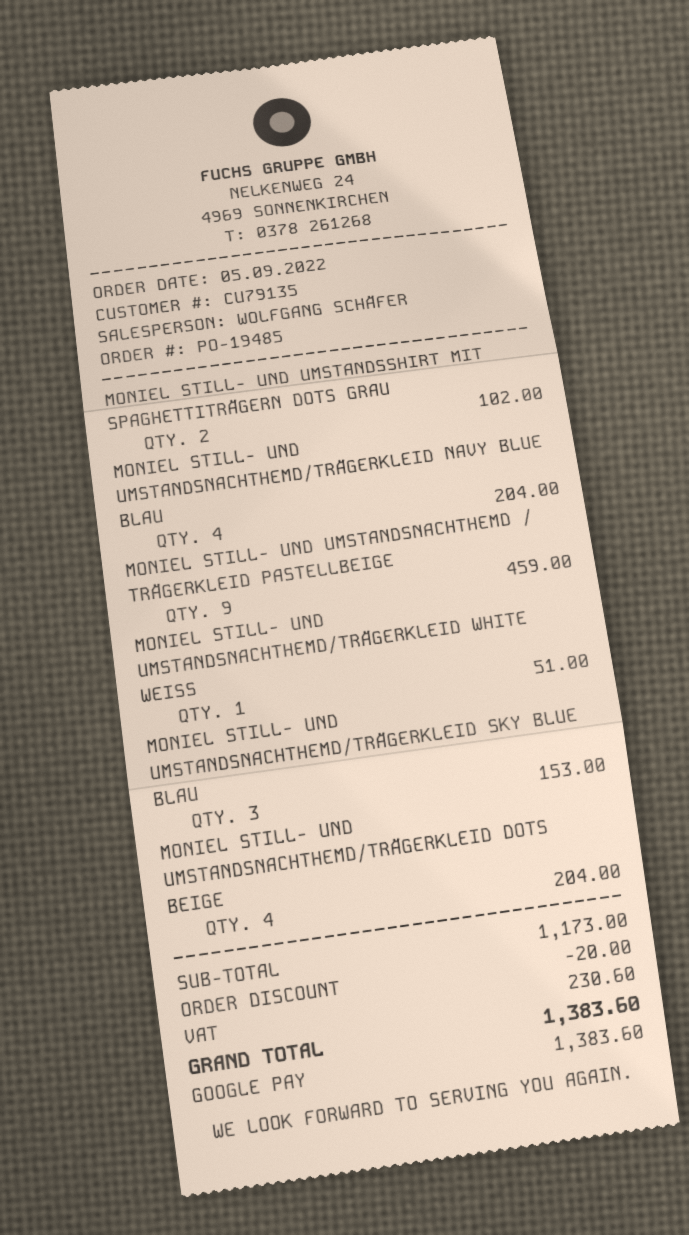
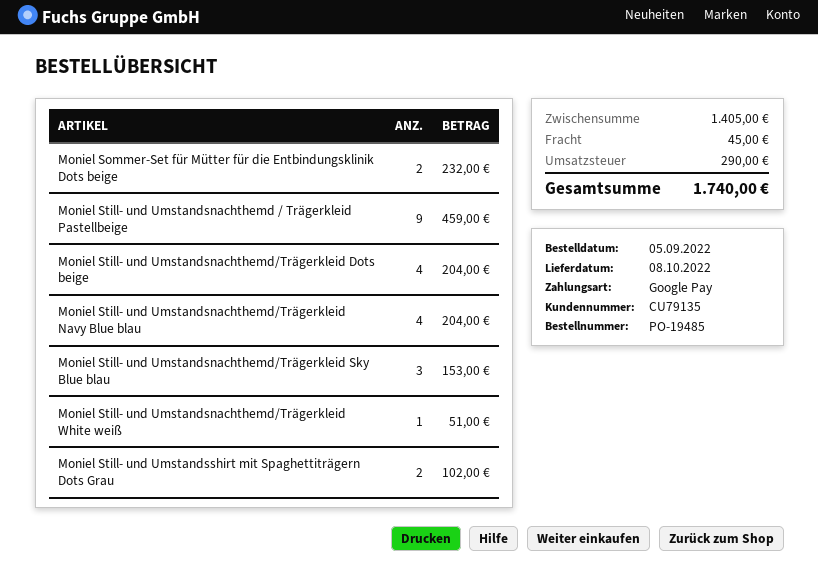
Moniel Sommer-Set für Mütter für die Entbindungsklinik Dots beige: none -> 2 for 232.00
subtotal: 1173.00 -> 1405.00
discount: 20.00 -> none
shipping: none -> 45.00
tax: 230.60 -> 290.00
total: 1383.60 -> 1740.00

